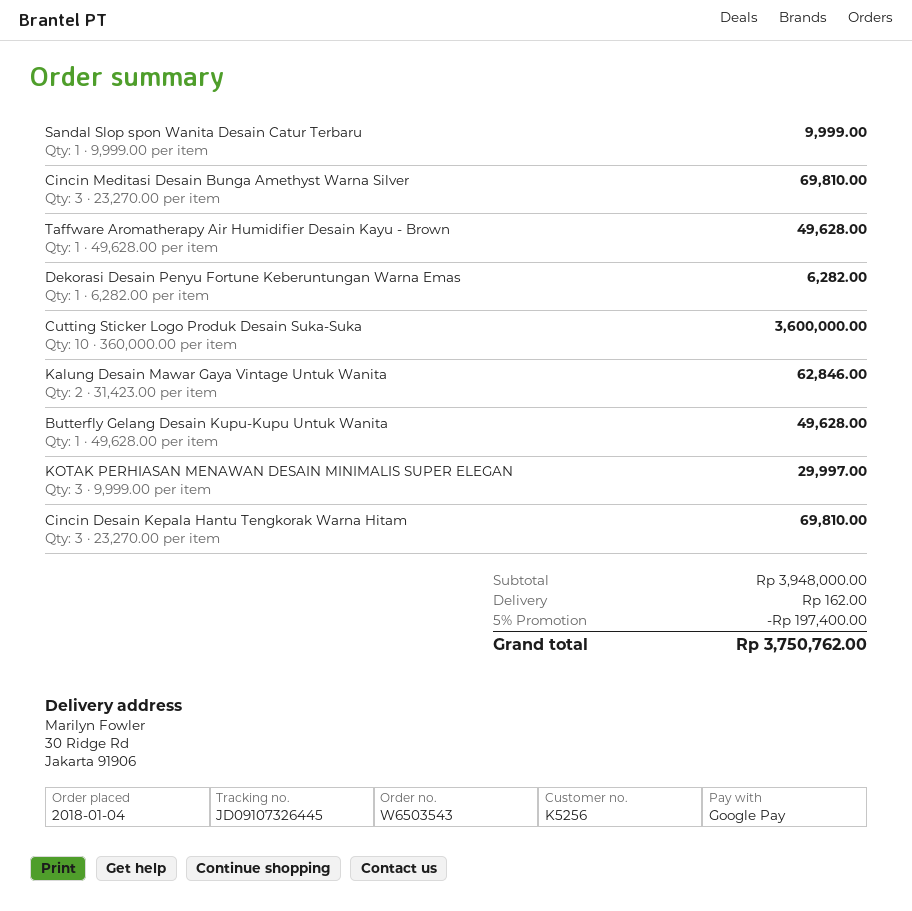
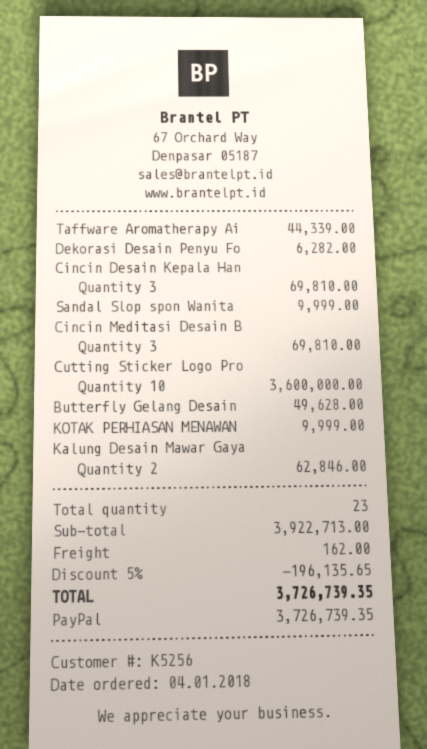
payment method: Google Pay -> PayPal
Taffware Aromatherapy Air Humidifier Desain Kayu - Brown: 1 for 49628.00 -> 1 for 44339.00
KOTAK PERHIASAN MENAWAN DESAIN MINIMALIS SUPER ELEGAN: 3 for 29997.00 -> 1 for 9999.00
subtotal: 3948000.00 -> 3922713.00
discount: 5% = 197400.00 -> 5% = 196135.65
total: 3750762.00 -> 3726739.35

